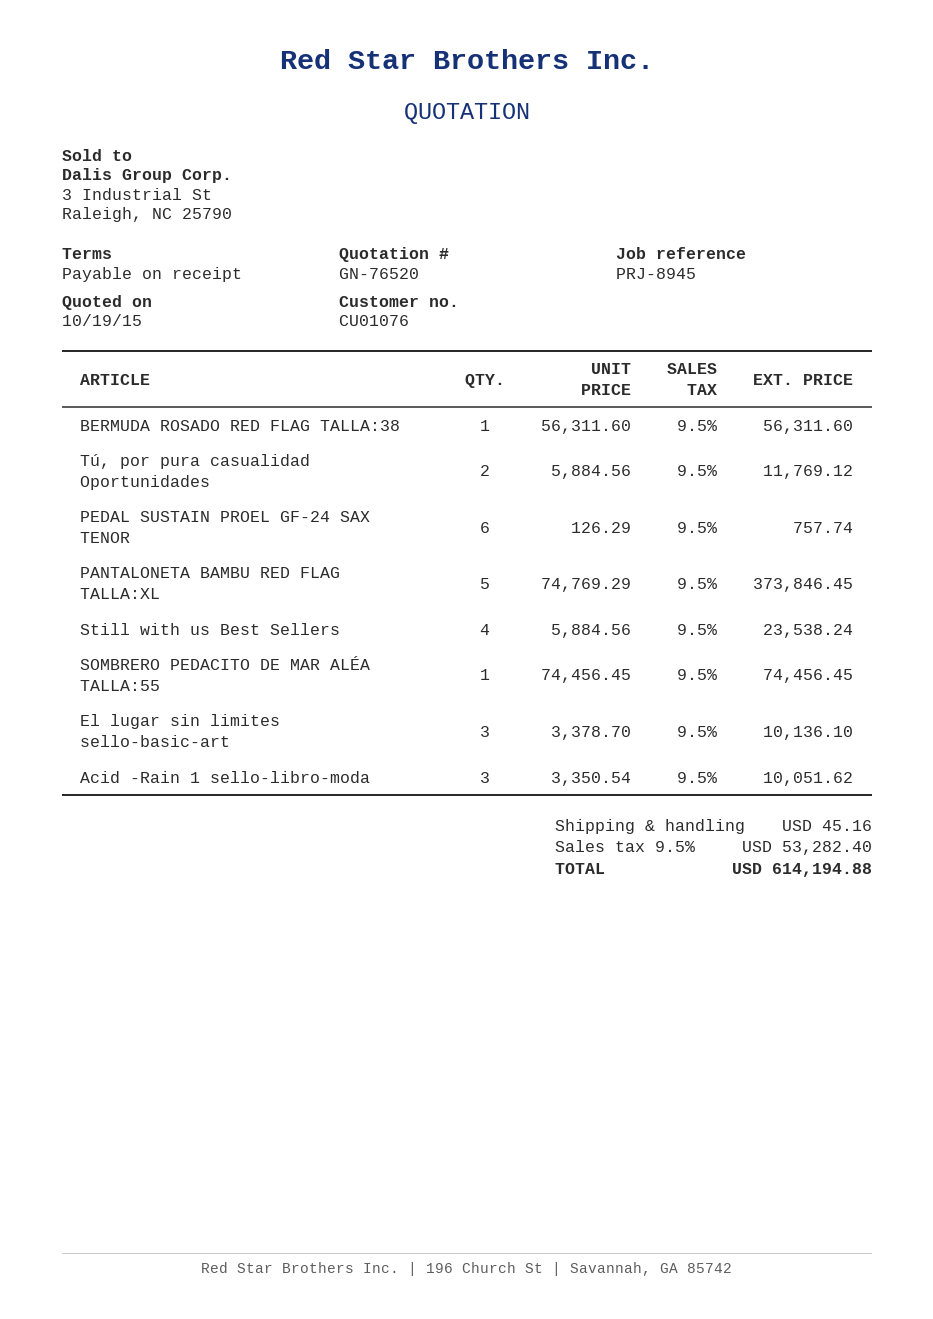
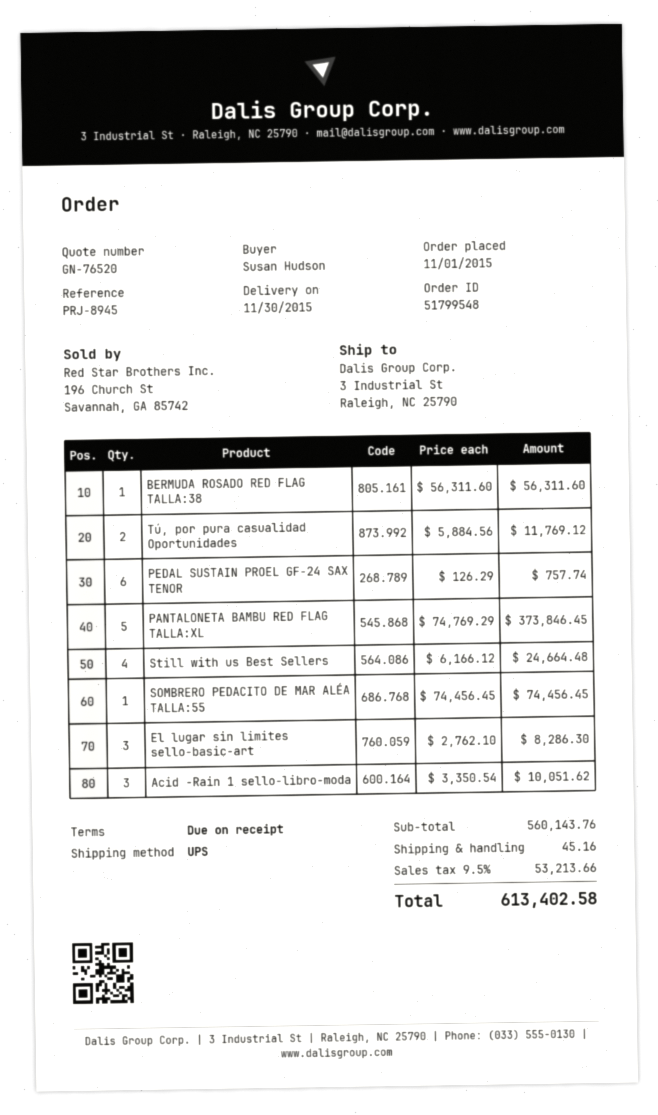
Still with us Best Sellers: 4 x 5884.56 = 23538.24 -> 4 x 6166.12 = 24664.48
El lugar sin limites sello-basic-art: 3 x 3378.70 = 10136.10 -> 3 x 2762.10 = 8286.30
tax: 9.5% = 53282.40 -> 9.5% = 53213.66
total: 614194.88 -> 613402.58

